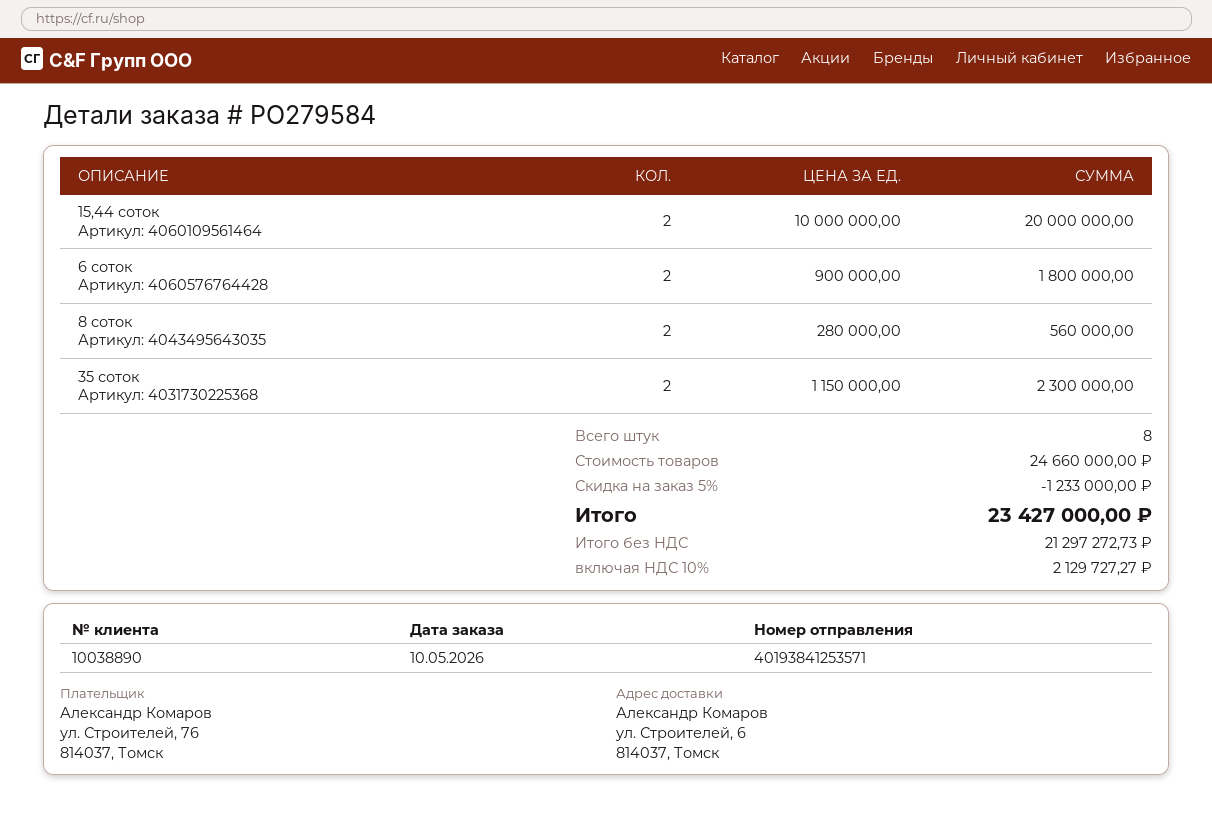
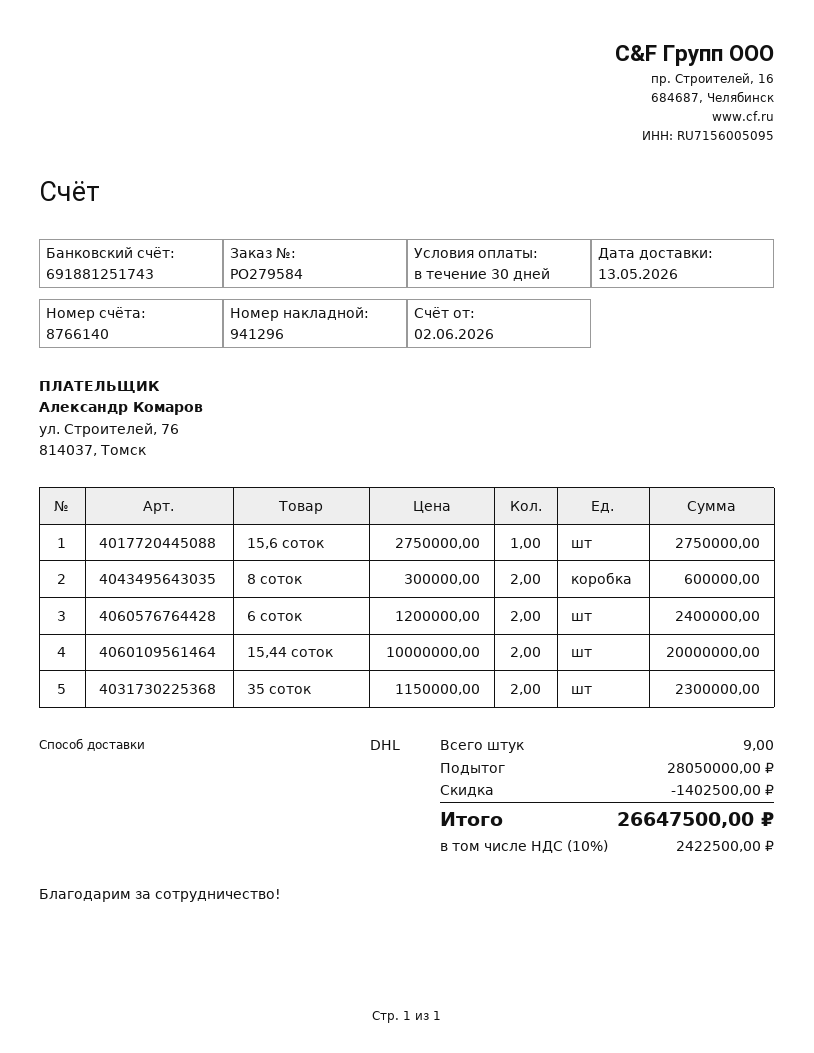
6 соток: 2 x 900000.00 = 1800000.00 -> 2 x 1200000.00 = 2400000.00
8 соток: 2 x 280000.00 = 560000.00 -> 2 x 300000.00 = 600000.00
15,6 соток: none -> 1 x 2750000.00 = 2750000.00
total quantity: 8 -> 9
subtotal: 24660000.00 -> 28050000.00
discount: 1233000.00 -> 1402500.00
tax: 10% = 2129727.27 -> 10% = 2422500.00
total: 23427000.00 -> 26647500.00

